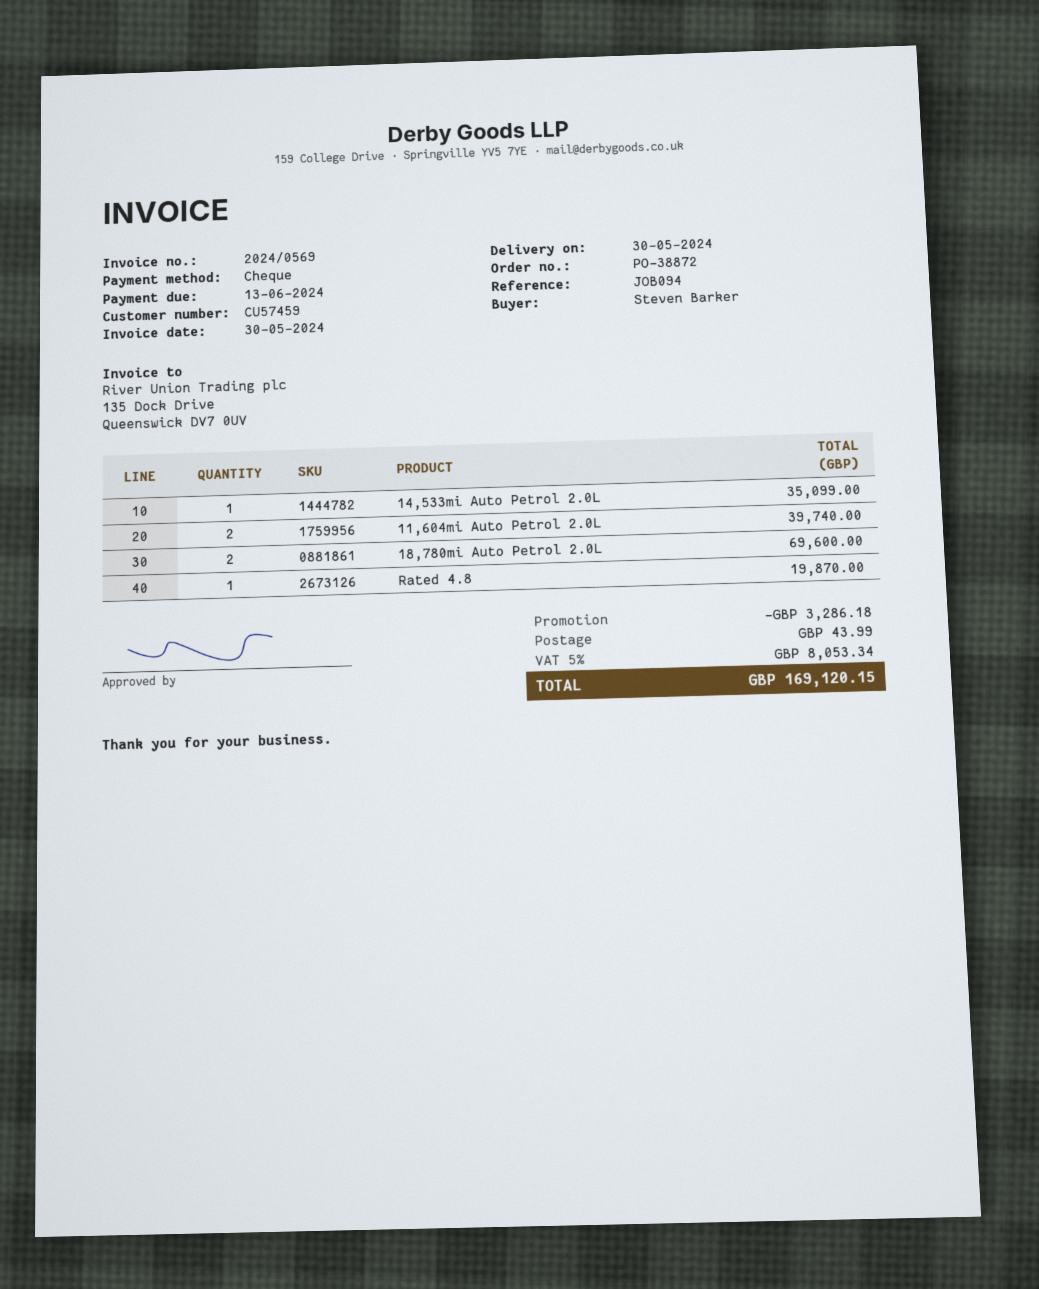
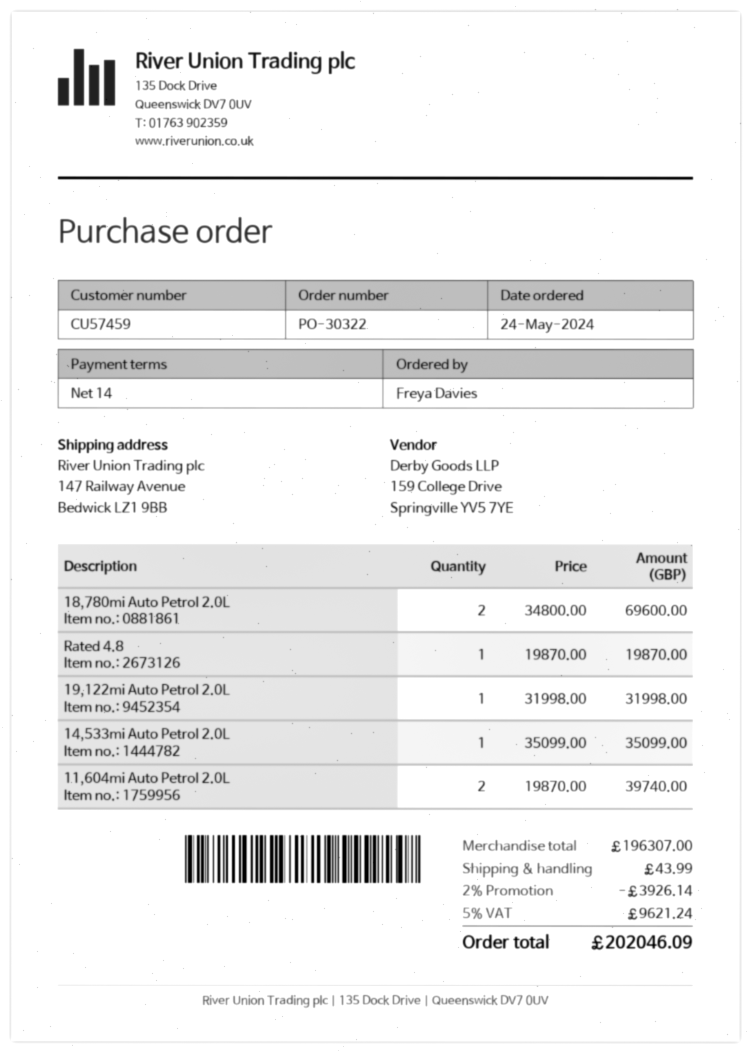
order number: PO-38872 -> PO-30322
ordered by: Steven Barker -> Freya Davies
19,122mi Auto Petrol 2.0L: none -> 1 for 31998.00
discount: 3286.18 -> 3926.14
tax: 5% = 8053.34 -> 5% = 9621.24
total: 169120.15 -> 202046.09

